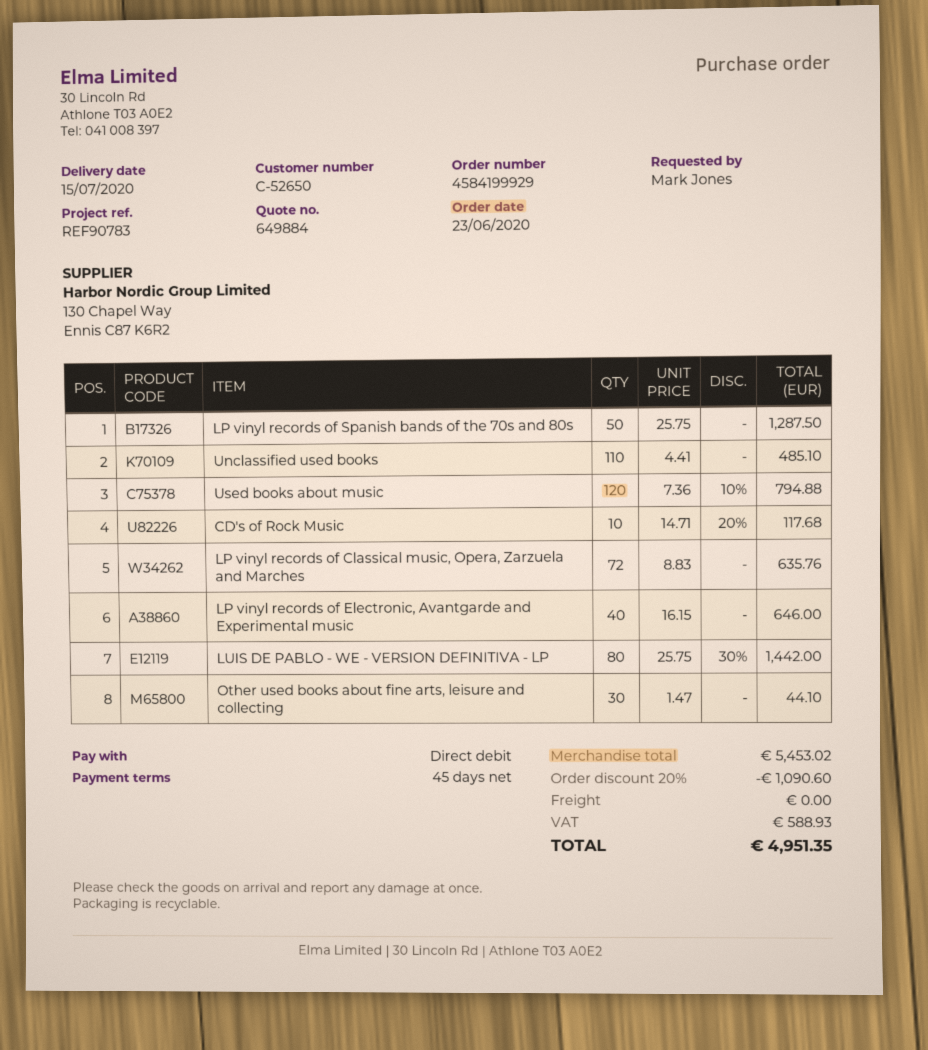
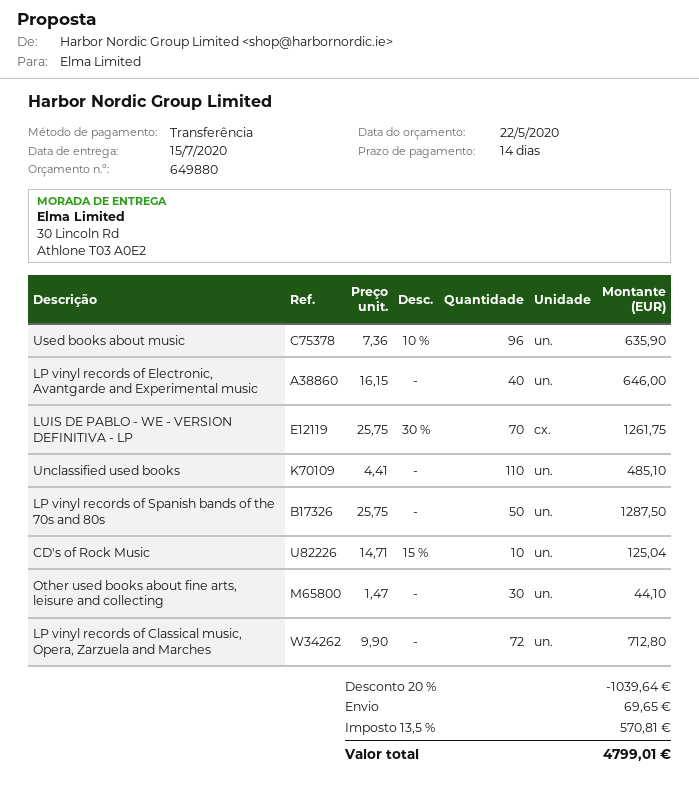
quote number: 649884 -> 649880
payment terms: 45 days -> 14 days
payment method: direct debit -> bank transfer
Used books about music: 120 x 7.36 - 10% = 794.88 -> 96 x 7.36 - 10% = 635.90
CD's of Rock Music: 10 x 14.71 - 20% = 117.68 -> 10 x 14.71 - 15% = 125.04
LP vinyl records of Classical music, Opera, Zarzuela and Marches: 72 x 8.83 = 635.76 -> 72 x 9.90 = 712.80
LUIS DE PABLO - WE - VERSION DEFINITIVA - LP: 80 x 25.75 - 30% = 1442.00 -> 70 x 25.75 - 30% = 1261.75
discount: 20% = 1090.60 -> 20% = 1039.64
shipping: 0.00 -> 69.65
tax: 588.93 -> 570.81
total: 4951.35 -> 4799.01

